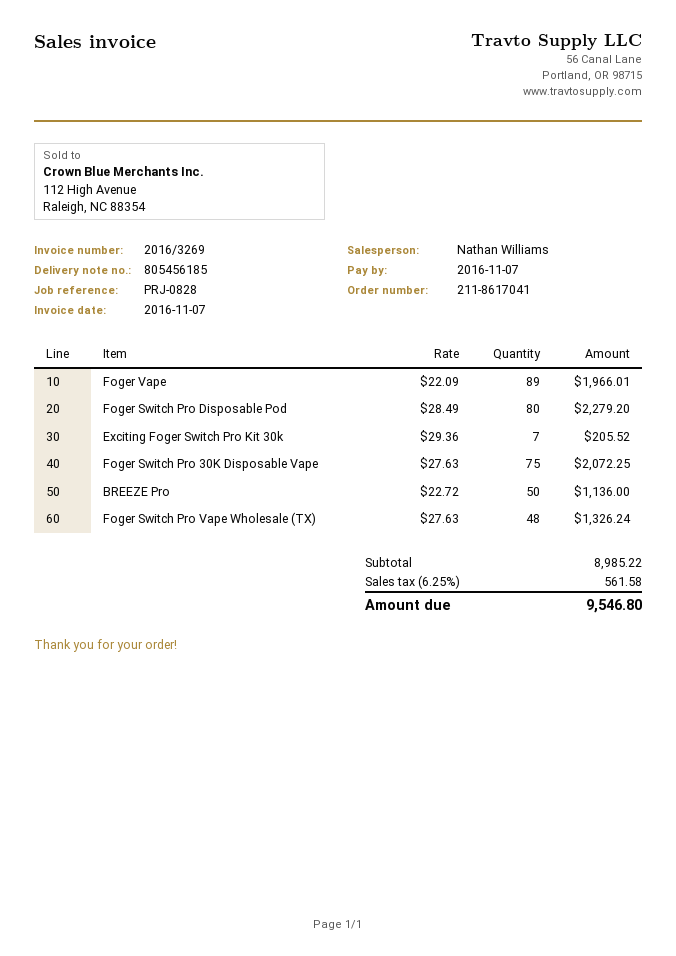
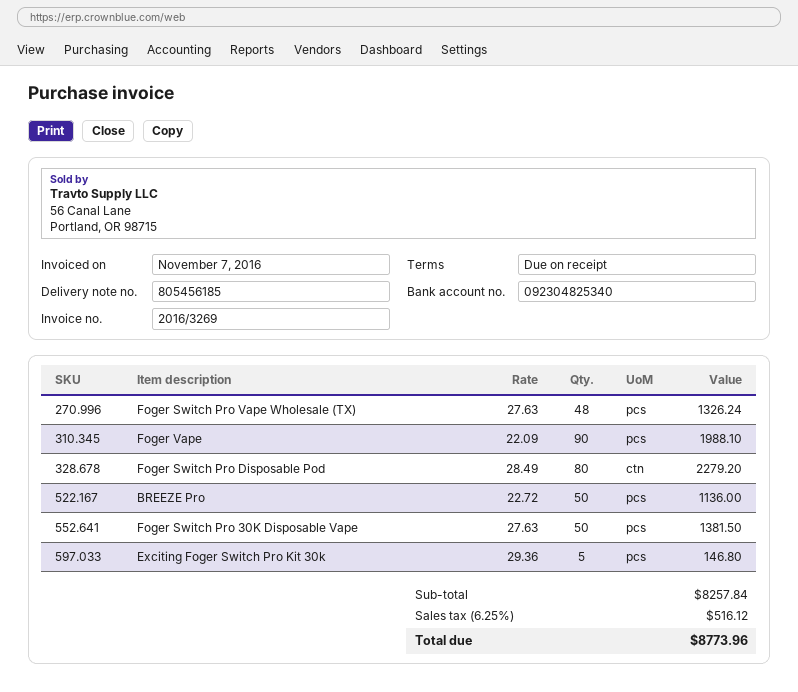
Foger Vape: 89 x 22.09 = 1966.01 -> 90 x 22.09 = 1988.10
Exciting Foger Switch Pro Kit 30k: 7 x 29.36 = 205.52 -> 5 x 29.36 = 146.80
Foger Switch Pro 30K Disposable Vape: 75 x 27.63 = 2072.25 -> 50 x 27.63 = 1381.50
subtotal: 8985.22 -> 8257.84
tax: 6.25% = 561.58 -> 6.25% = 516.12
total: 9546.80 -> 8773.96

